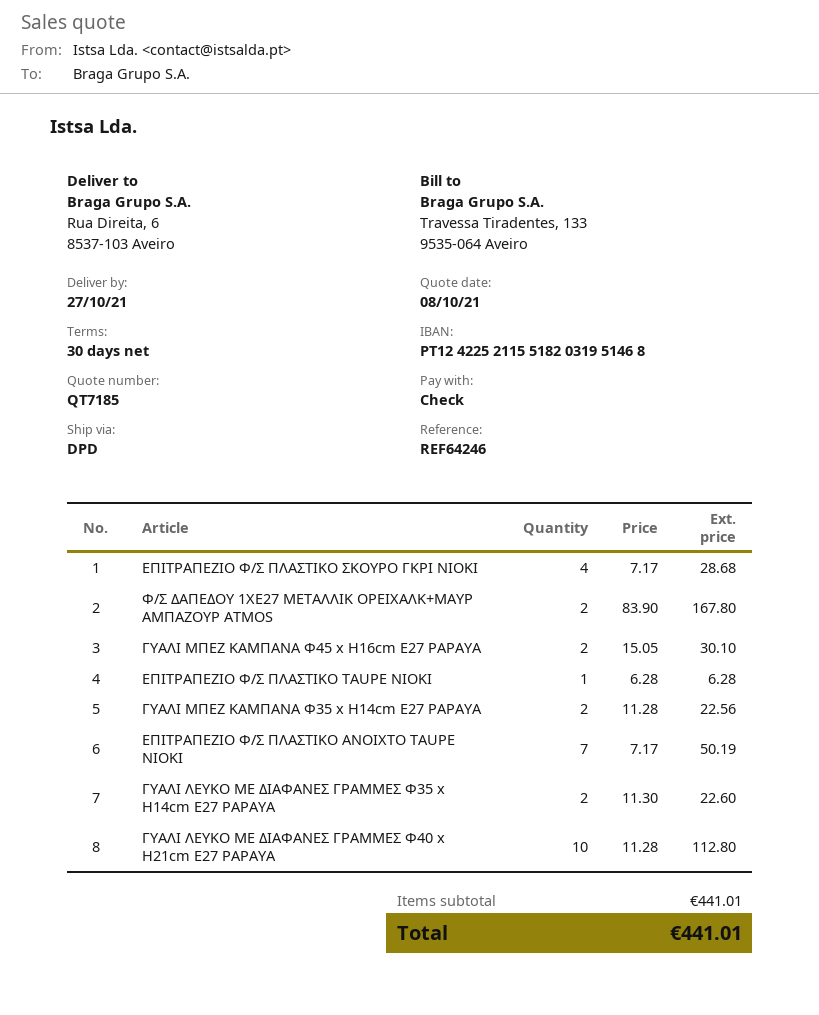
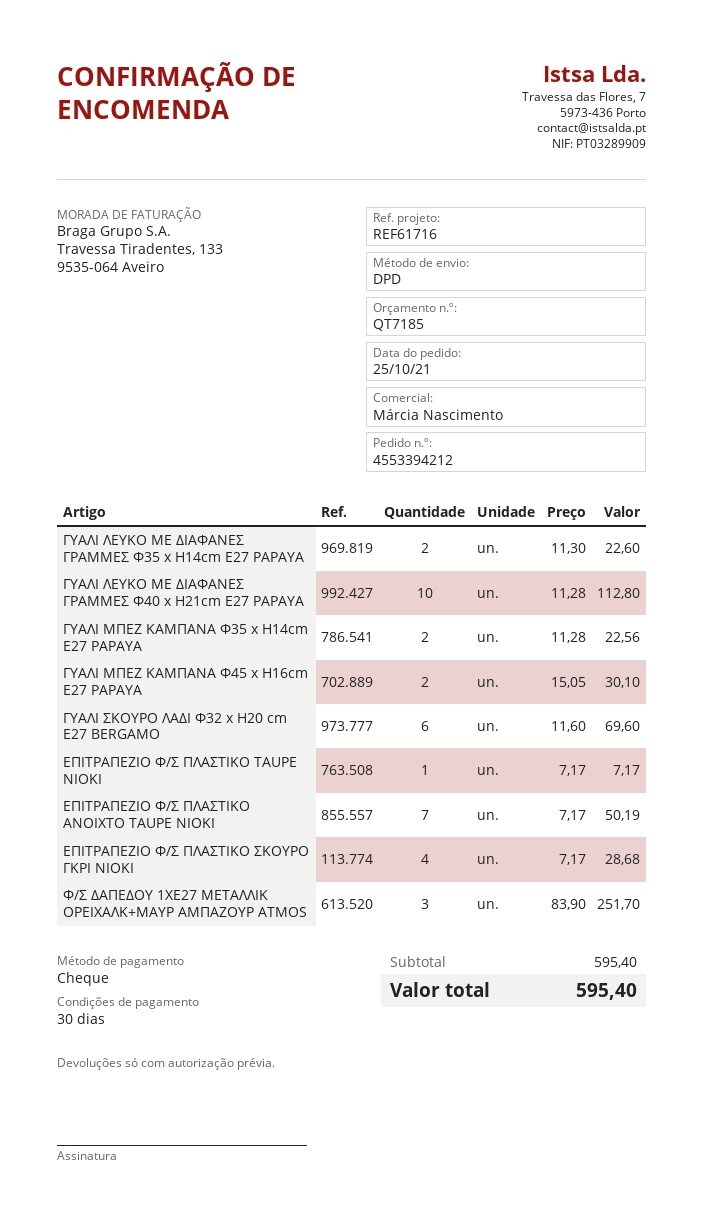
reference: REF64246 -> REF61716
Φ/Σ ΔΑΠΕΔΟΥ 1ΧΕ27 ΜΕΤΑΛΛΙΚ ΟΡΕΙΧΑΛΚ+ΜΑΥΡ ΑΜΠΑΖΟΥΡ ATMOS: 2 x 83.90 = 167.80 -> 3 x 83.90 = 251.70
ΕΠΙΤΡΑΠΕΖΙΟ Φ/Σ ΠΛΑΣΤΙΚΟ TAUPE NIOKI: 1 x 6.28 = 6.28 -> 1 x 7.17 = 7.17
ΓΥΑΛΙ ΣΚΟΥΡΟ ΛΑΔΙ Φ32 x H20 cm E27 BERGAMO: none -> 6 x 11.60 = 69.60
subtotal: 441.01 -> 595.40
total: 441.01 -> 595.40

